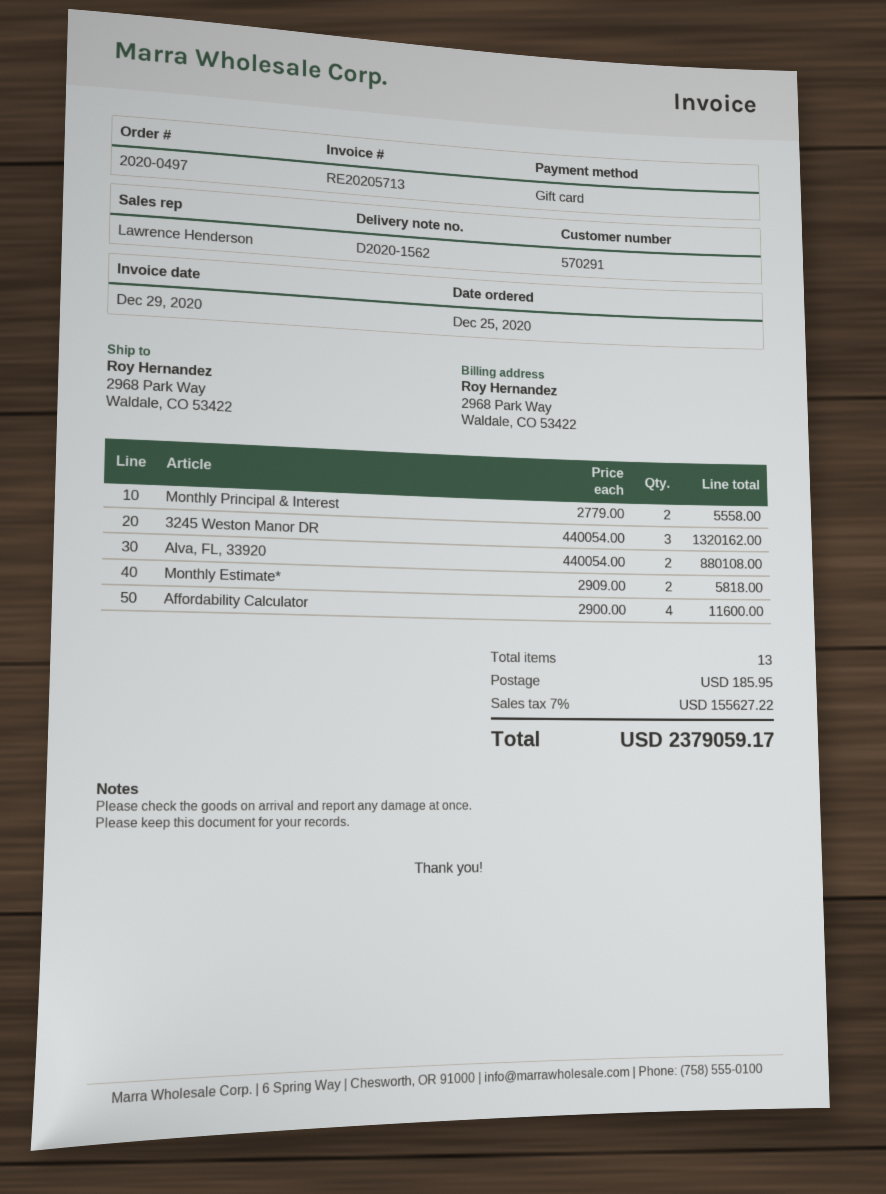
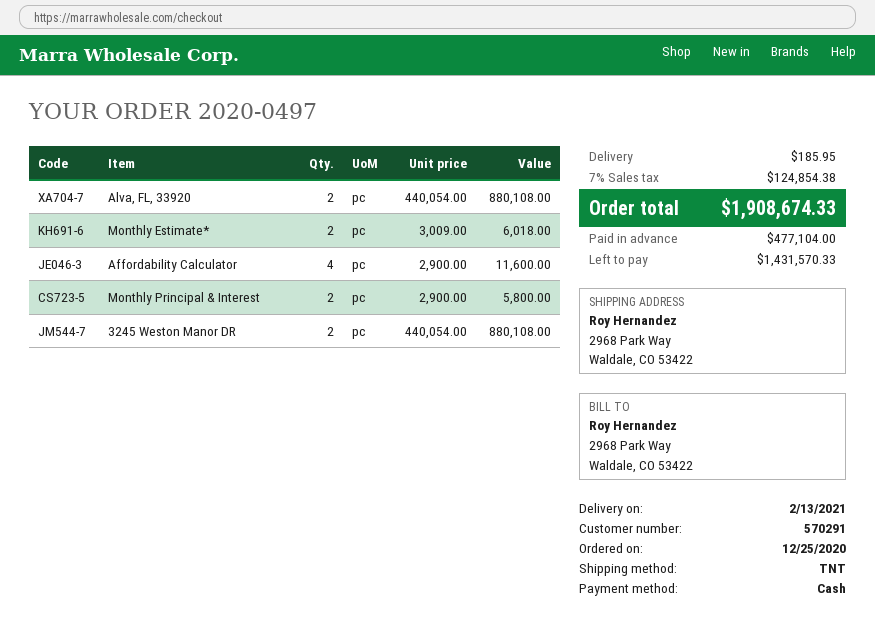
payment method: gift card -> cash
Monthly Principal & Interest: 2 x 2779.00 = 5558.00 -> 2 x 2900.00 = 5800.00
3245 Weston Manor DR: 3 x 440054.00 = 1320162.00 -> 2 x 440054.00 = 880108.00
Monthly Estimate*: 2 x 2909.00 = 5818.00 -> 2 x 3009.00 = 6018.00
tax: 7% = 155627.22 -> 7% = 124854.38
total: 2379059.17 -> 1908674.33

